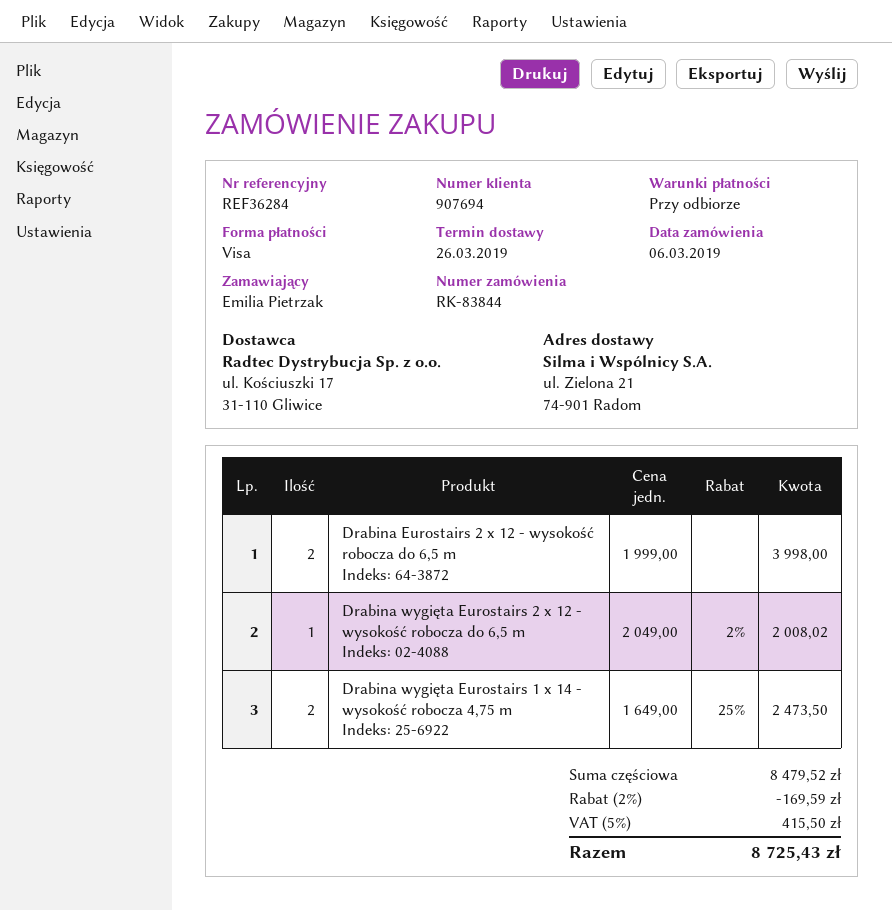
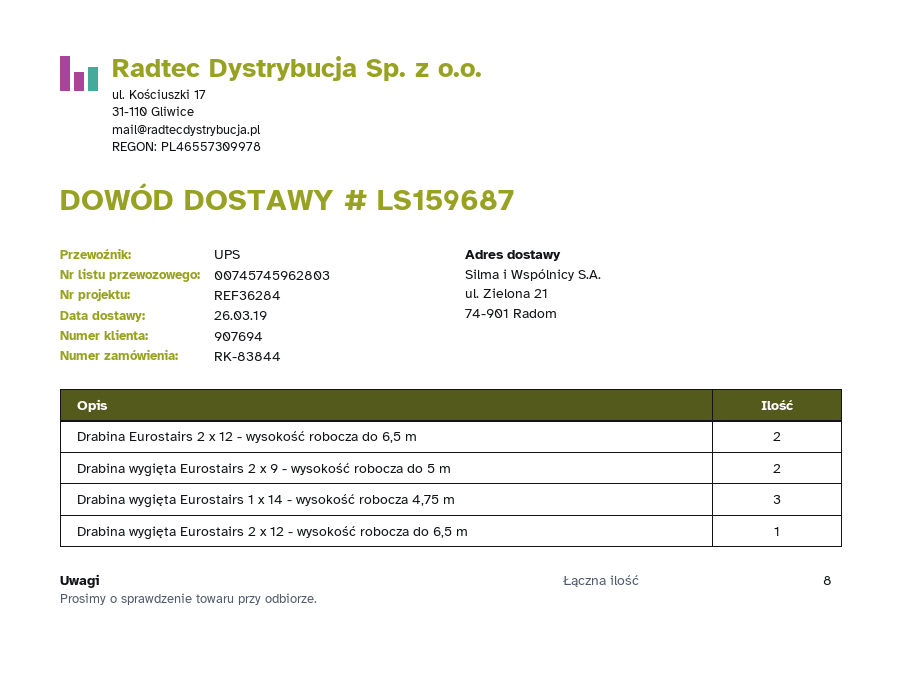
Drabina wygięta Eurostairs 1 x 14 - wysokość robocza 4,75 m: 2 -> 3
Drabina wygięta Eurostairs 2 x 9 - wysokość robocza do 5 m: none -> 2

